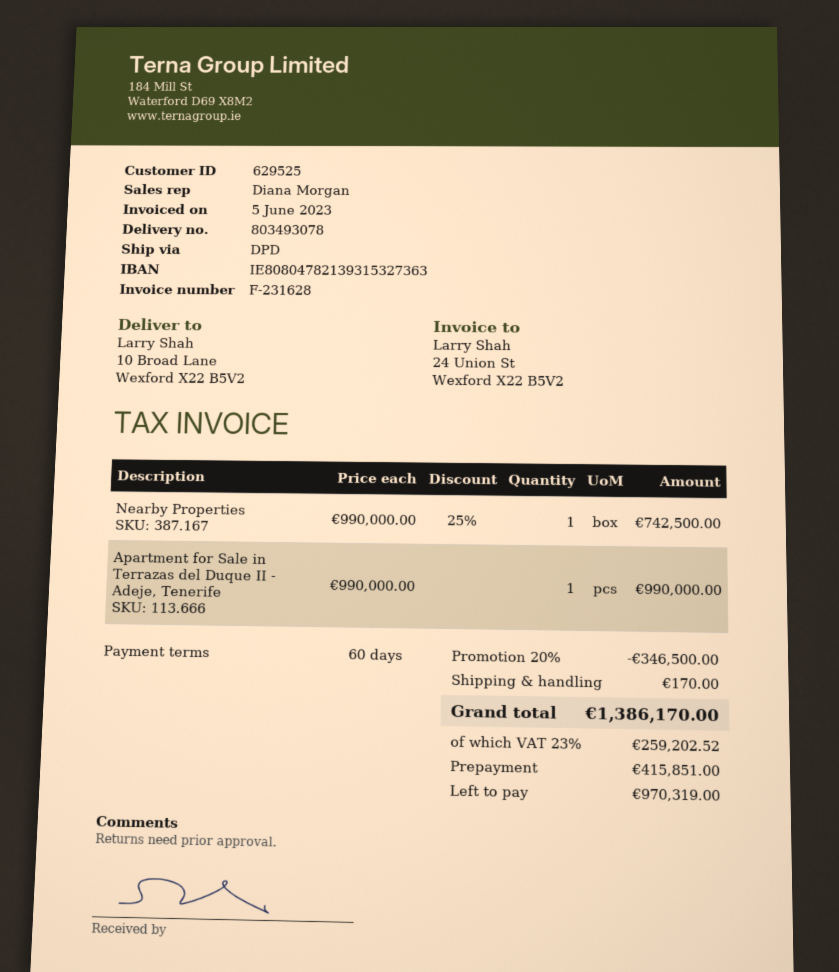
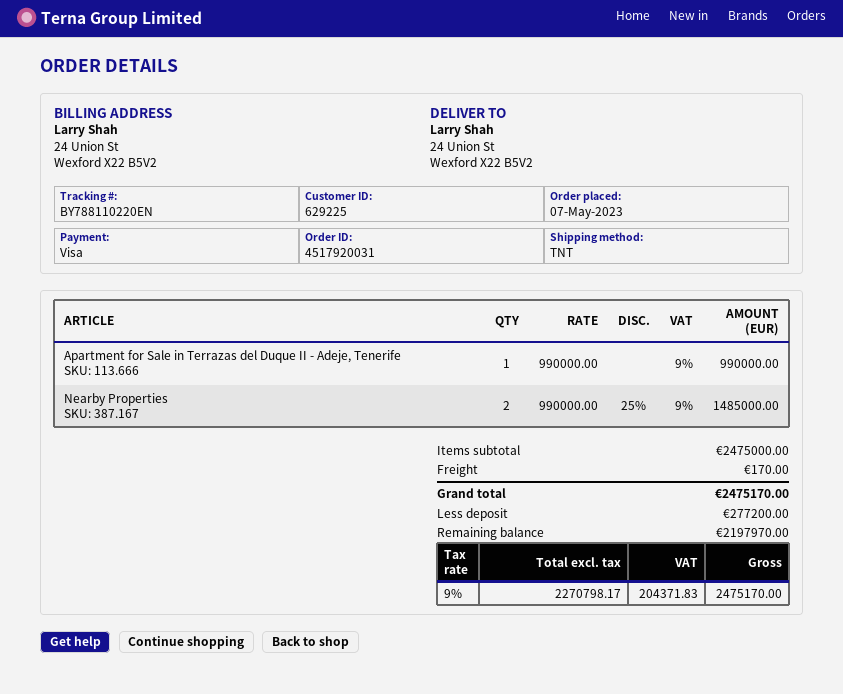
customer number: 629525 -> 629225
shipping method: DPD -> TNT
ship to: 10 Broad Lane, Wexford X22 B5V2 -> 24 Union St, Wexford X22 B5V2
Nearby Properties: 1 x 990000.00 - 25% = 742500.00 -> 2 x 990000.00 - 25% = 1485000.00
discount: 20% = 346500.00 -> none
tax: 23% = 259202.52 -> 9% = 204371.83
total: 1386170.00 -> 2475170.00
deposit: 415851.00 -> 277200.00
balance: 970319.00 -> 2197970.00

